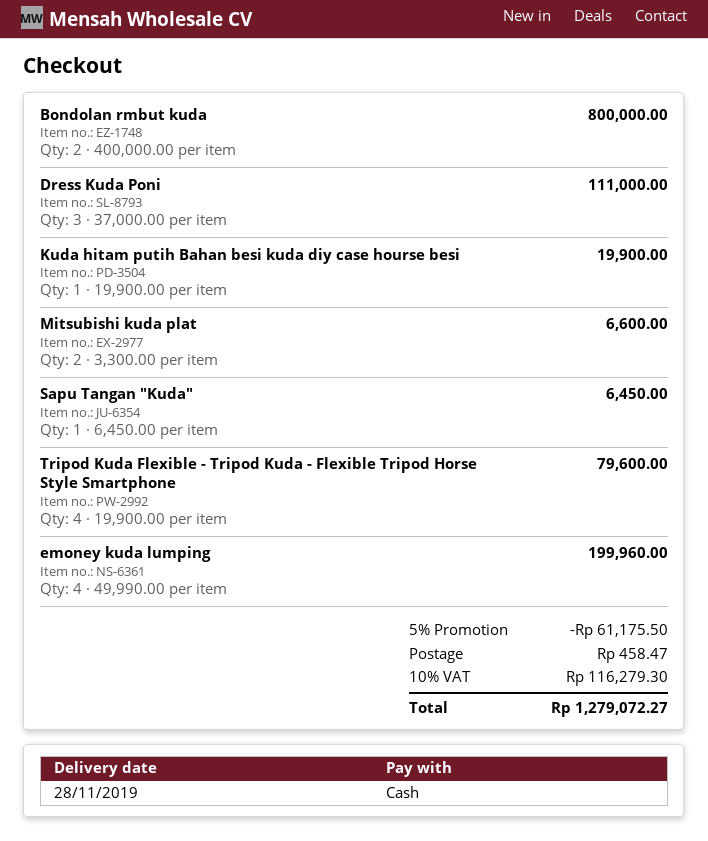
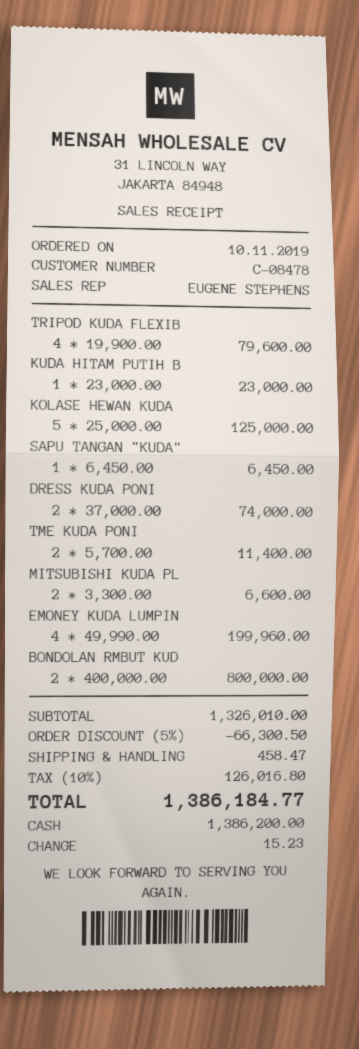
Dress Kuda Poni: 3 x 37000.00 = 111000.00 -> 2 x 37000.00 = 74000.00
Kuda hitam putih Bahan besi kuda diy case hourse besi: 1 x 19900.00 = 19900.00 -> 1 x 23000.00 = 23000.00
KOLASE HEWAN KUDA: none -> 5 x 25000.00 = 125000.00
TME KUDA PONI: none -> 2 x 5700.00 = 11400.00
discount: 5% = 61175.50 -> 5% = 66300.50
tax: 10% = 116279.30 -> 10% = 126016.80
total: 1279072.27 -> 1386184.77

